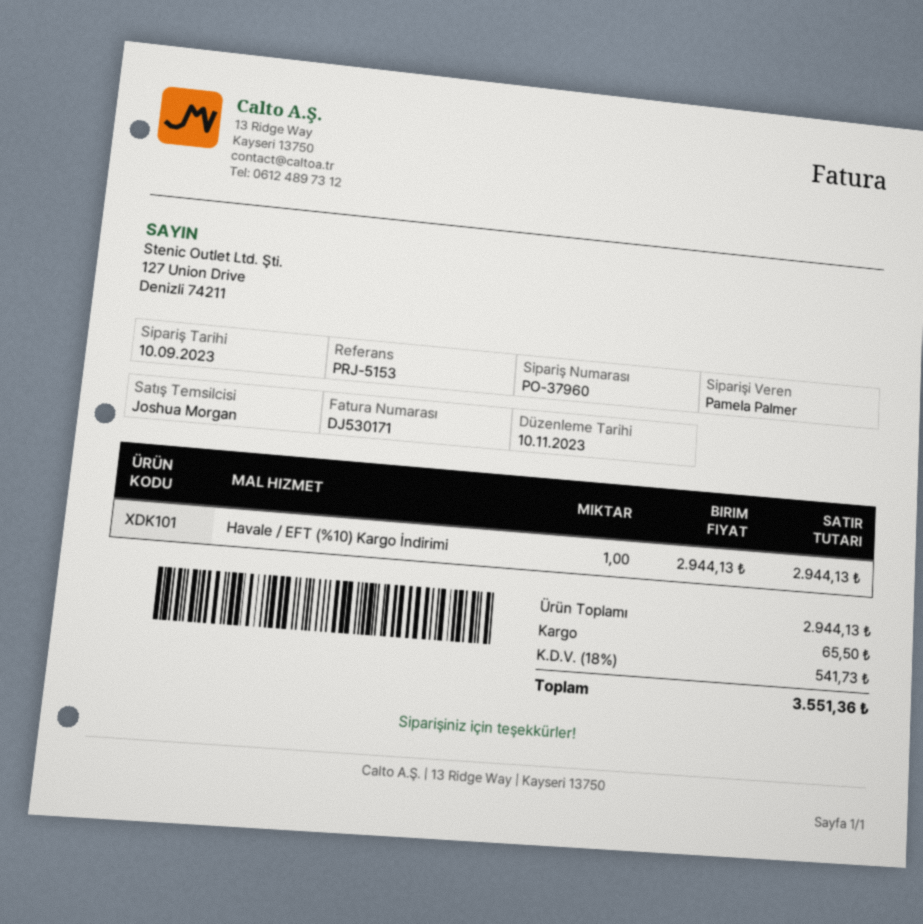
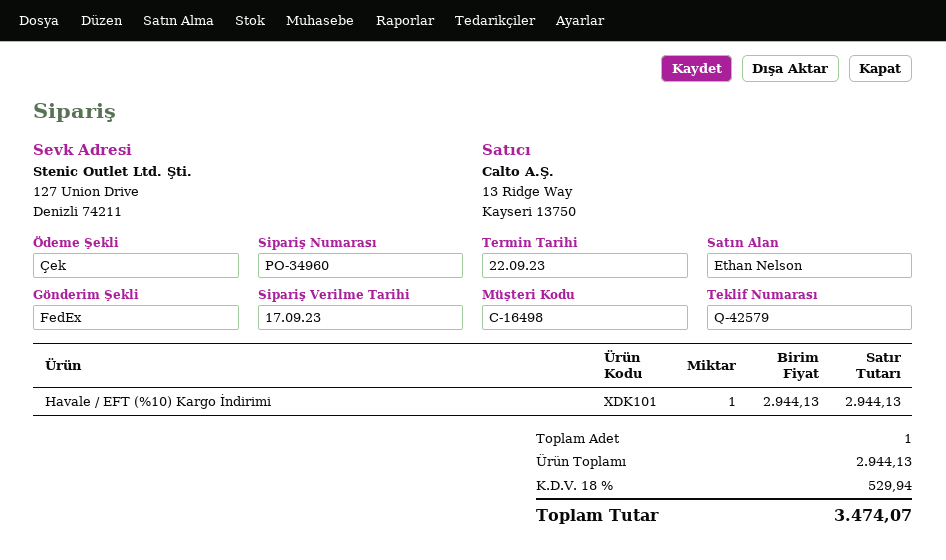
order number: PO-37960 -> PO-34960
order date: 2023-09-10 -> 2023-09-17
ordered by: Pamela Palmer -> Ethan Nelson
shipping: 65.50 -> none
tax: 18% = 541.73 -> 18% = 529.94
total: 3551.36 -> 3474.07

